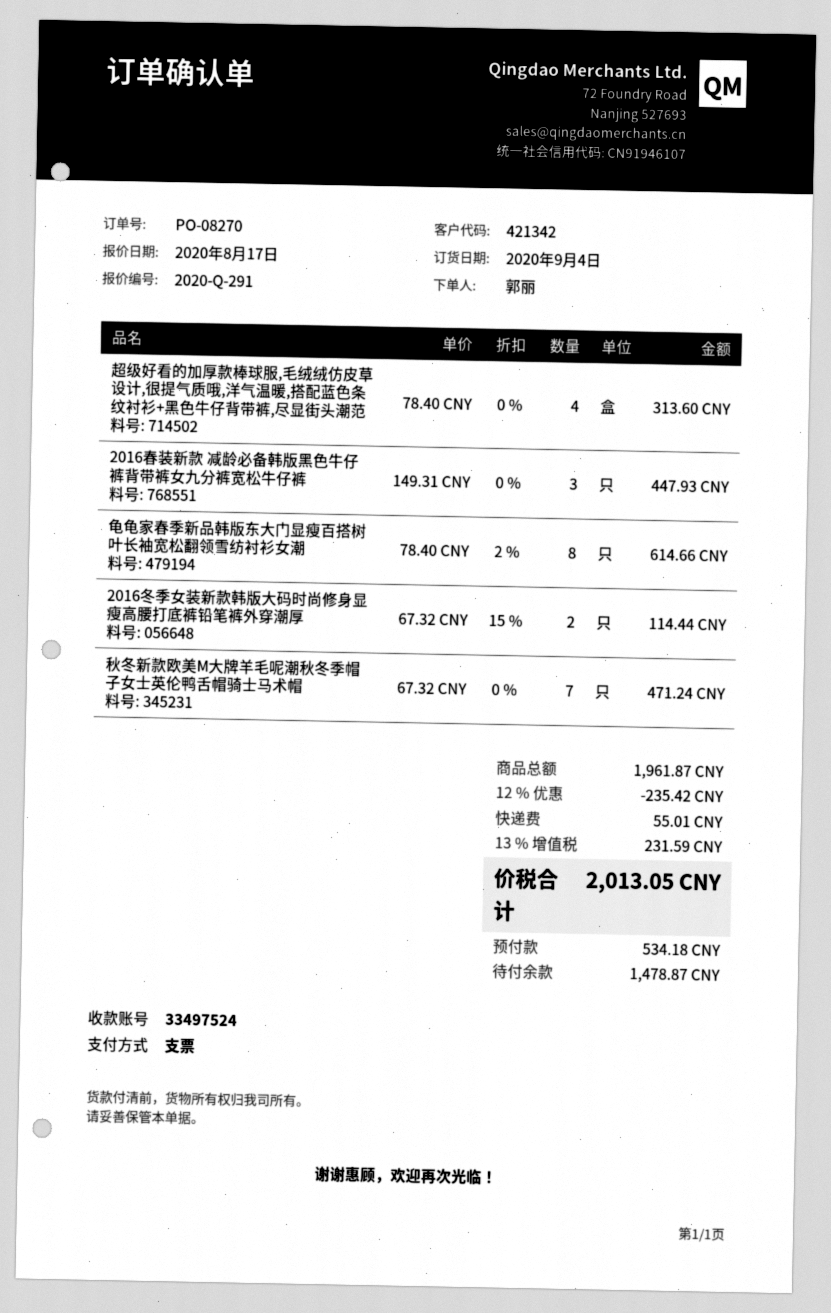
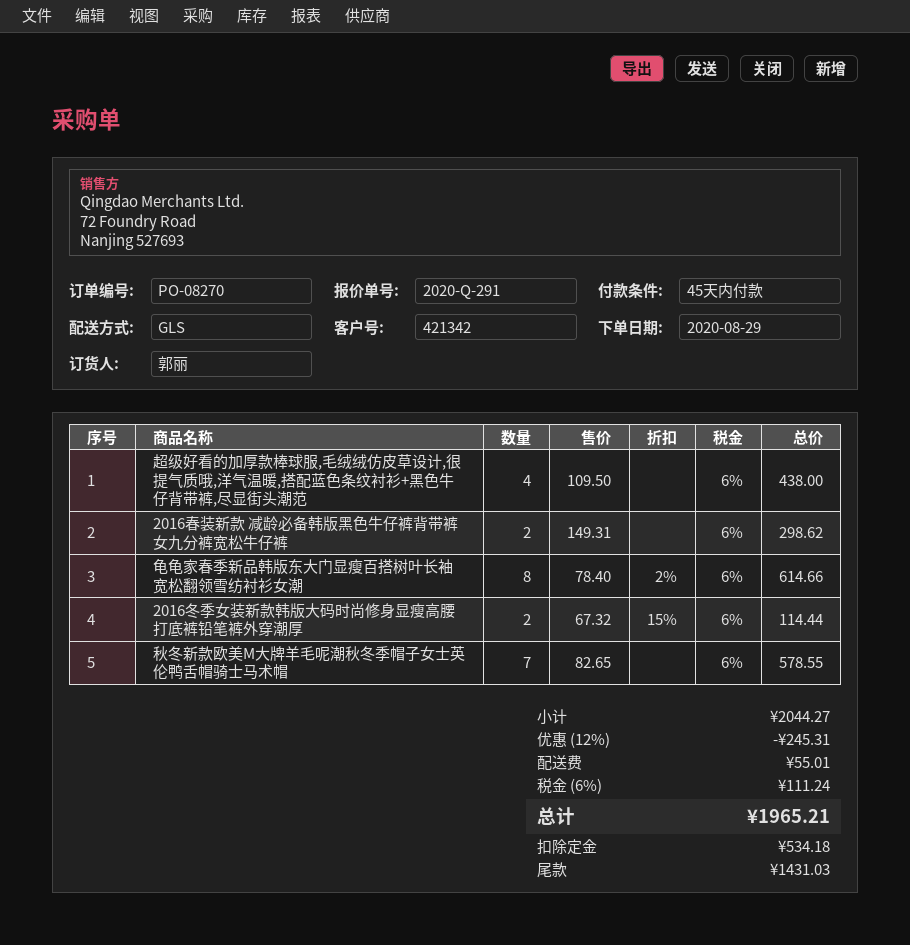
order date: 2020-09-04 -> 2020-08-29
超级好看的加厚款棒球服,毛绒绒仿皮草设计,很提气质哦,洋气温暖,搭配蓝色条纹衬衫+黑色牛仔背带裤,尽显街头潮范: 4 x 78.40 = 313.60 -> 4 x 109.50 = 438.00
2016春装新款 减龄必备韩版黑色牛仔裤背带裤女九分裤宽松牛仔裤: 3 x 149.31 = 447.93 -> 2 x 149.31 = 298.62
秋冬新款欧美M大牌羊毛呢潮秋冬季帽子女士英伦鸭舌帽骑士马术帽: 7 x 67.32 = 471.24 -> 7 x 82.65 = 578.55
subtotal: 1961.87 -> 2044.27
discount: 12% = 235.42 -> 12% = 245.31
tax: 13% = 231.59 -> 6% = 111.24
total: 2013.05 -> 1965.21
balance: 1478.87 -> 1431.03

